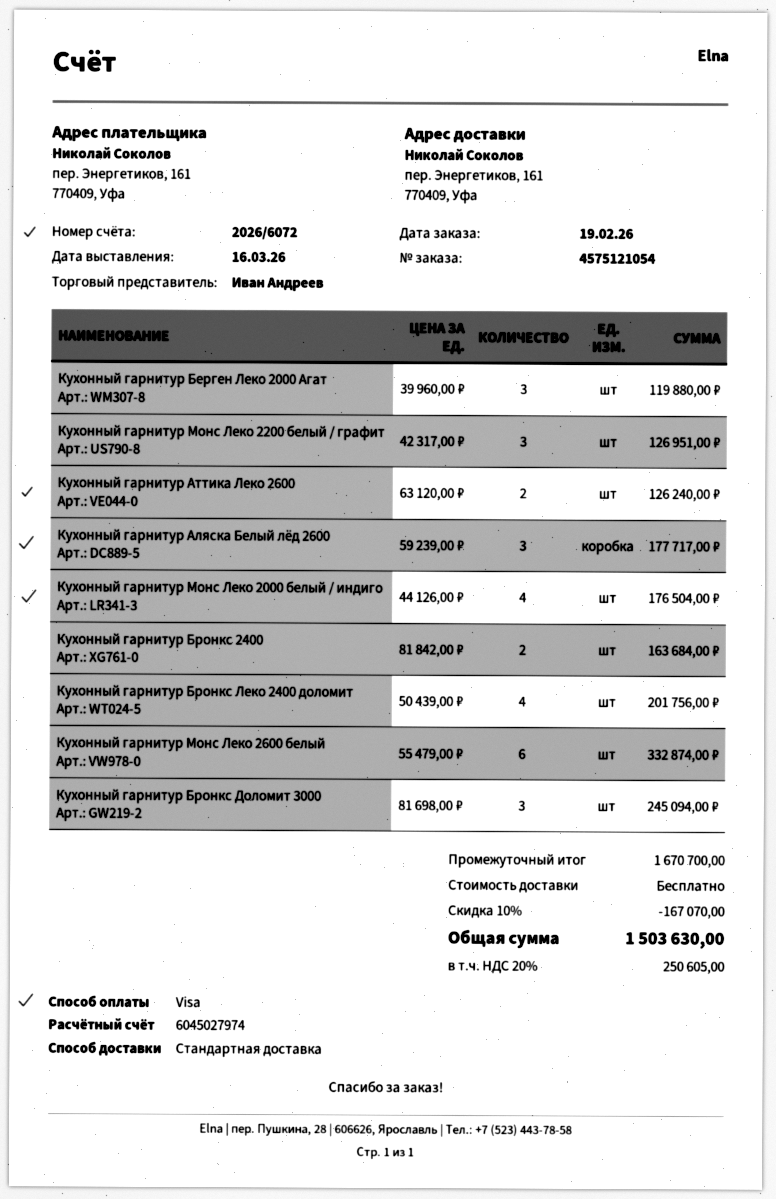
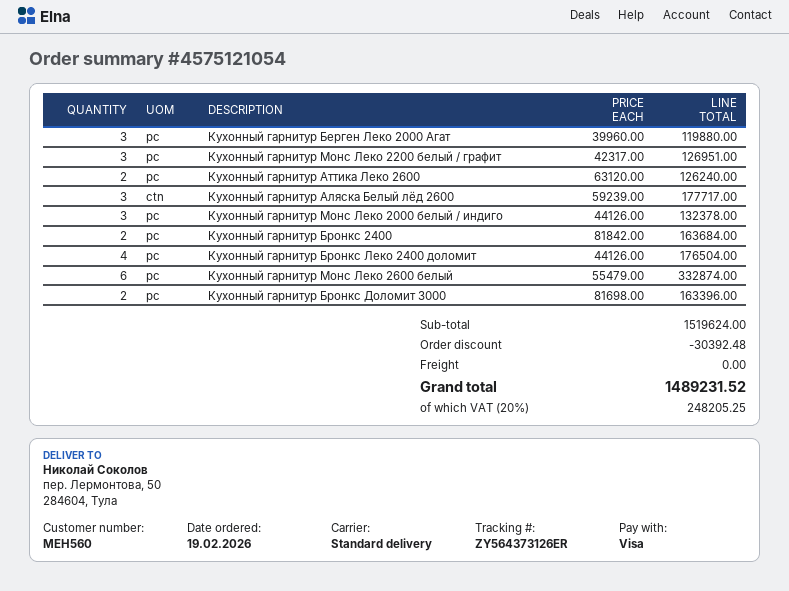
ship to: пер. Энергетиков, 161, 770409, Уфа -> пер. Лермонтова, 50, 284604, Тула
Кухонный гарнитур Монс Леко 2000 белый / индиго: 4 x 44126.00 = 176504.00 -> 3 x 44126.00 = 132378.00
Кухонный гарнитур Бронкс Леко 2400 доломит: 4 x 50439.00 = 201756.00 -> 4 x 44126.00 = 176504.00
Кухонный гарнитур Бронкс Доломит 3000: 3 x 81698.00 = 245094.00 -> 2 x 81698.00 = 163396.00
subtotal: 1670700.00 -> 1519624.00
discount: 167070.00 -> 30392.48
tax: 20% = 250605.00 -> 20% = 248205.25
total: 1503630.00 -> 1489231.52

